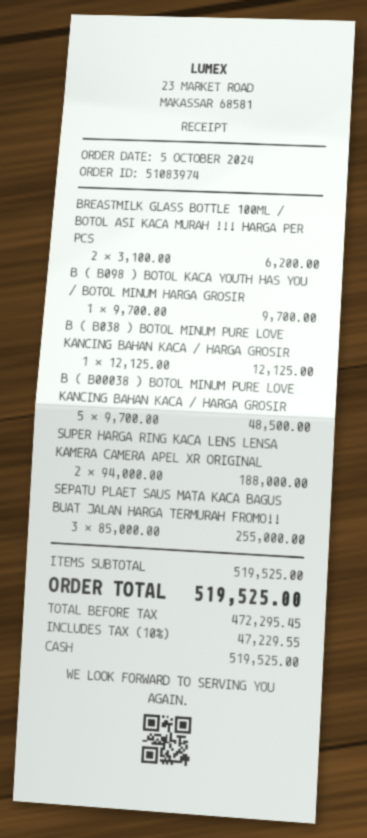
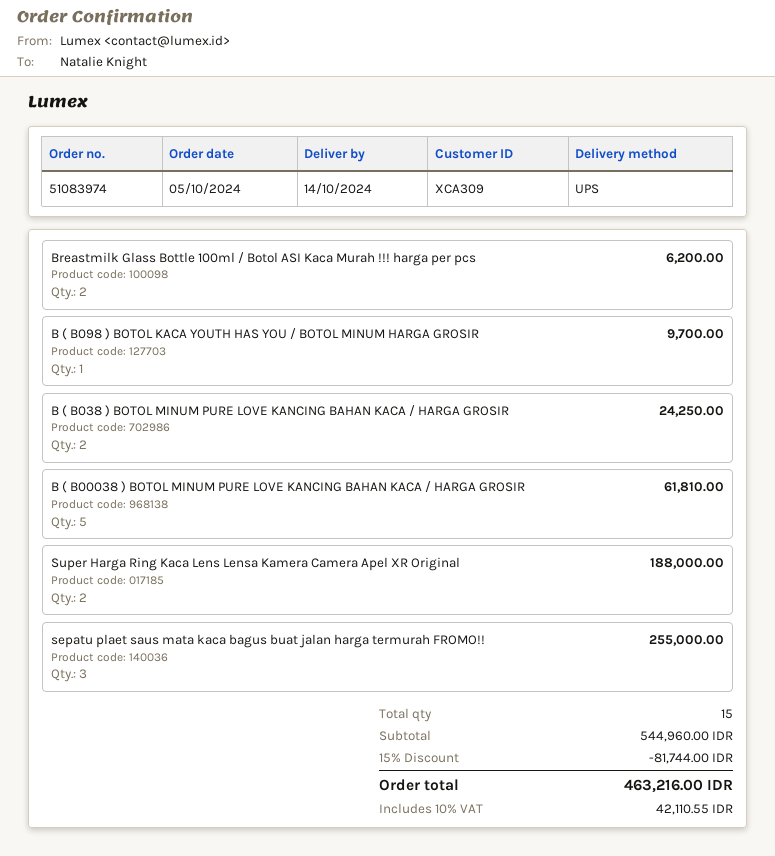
B ( B038 ) BOTOL MINUM PURE LOVE KANCING BAHAN KACA / HARGA GROSIR: 1 for 12125.00 -> 2 for 24250.00
B ( B00038 ) BOTOL MINUM PURE LOVE KANCING BAHAN KACA / HARGA GROSIR: 5 for 48500.00 -> 5 for 61810.00
subtotal: 519525.00 -> 544960.00
discount: none -> 15% = 81744.00
tax: 10% = 47229.55 -> 10% = 42110.55
total: 519525.00 -> 463216.00

